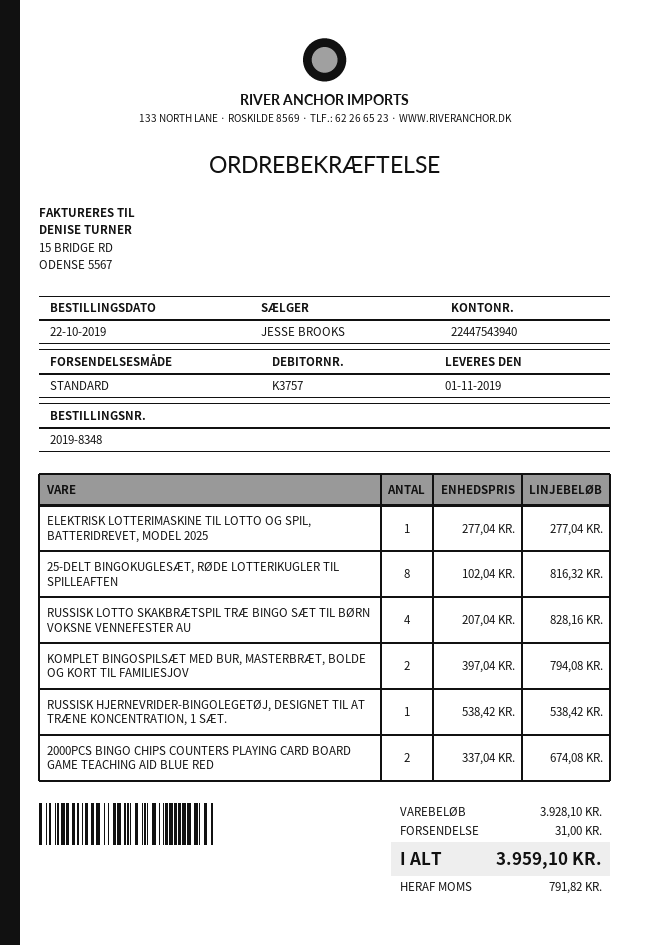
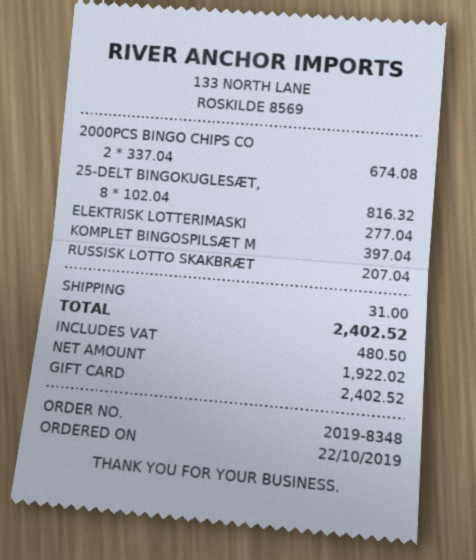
RUSSISK LOTTO SKAKBRÆTSPIL TRÆ BINGO SÆT TIL BØRN VOKSNE VENNEFESTER AU: 4 x 207.04 = 828.16 -> 1 x 207.04 = 207.04
KOMPLET BINGOSPILSÆT MED BUR, MASTERBRÆT, BOLDE OG KORT TIL FAMILIESJOV: 2 x 397.04 = 794.08 -> 1 x 397.04 = 397.04
RUSSISK HJERNEVRIDER-BINGOLEGETØJ, DESIGNET TIL AT TRÆNE KONCENTRATION, 1 SÆT.: 1 x 538.42 = 538.42 -> none
tax: 791.82 -> 480.50
total: 3959.10 -> 2402.52

